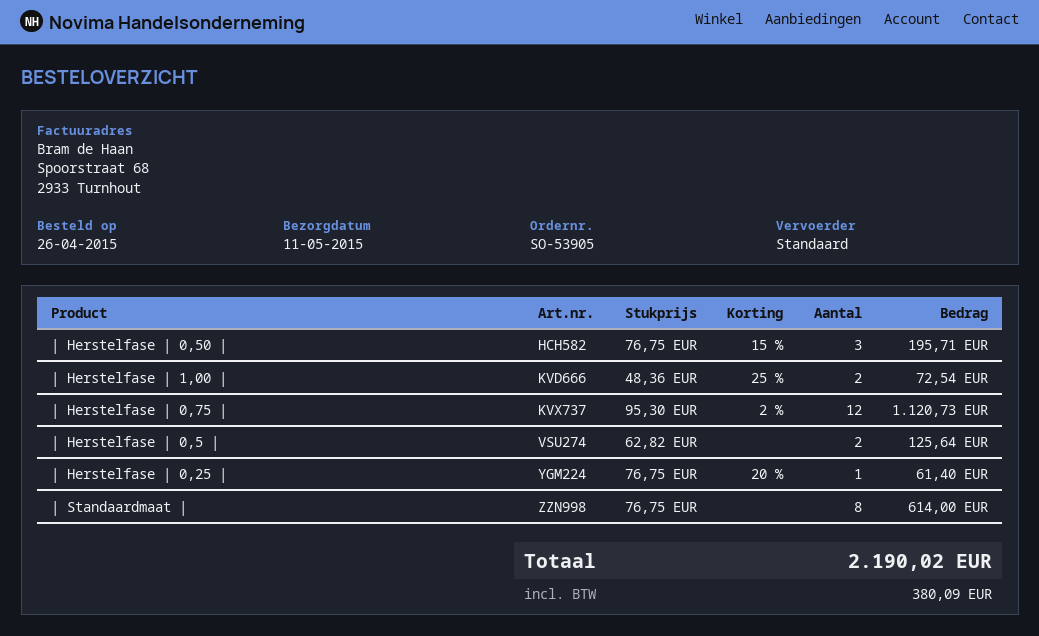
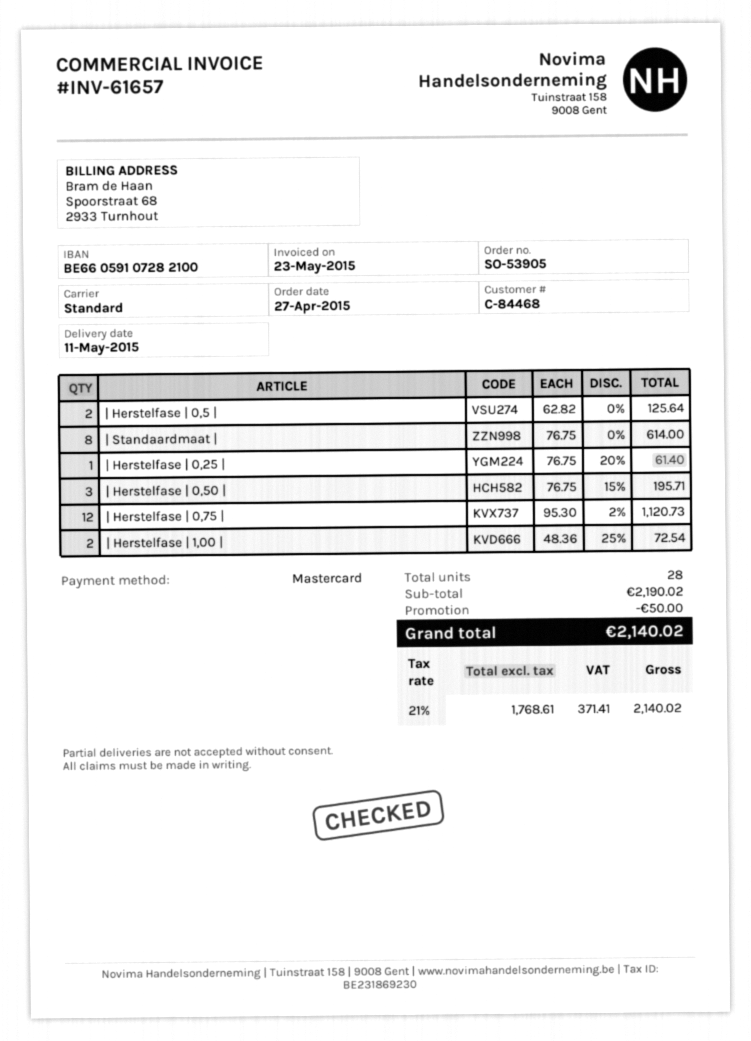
order date: 2015-04-26 -> 2015-04-27
discount: none -> 50.00
tax: 380.09 -> 371.41
total: 2190.02 -> 2140.02

